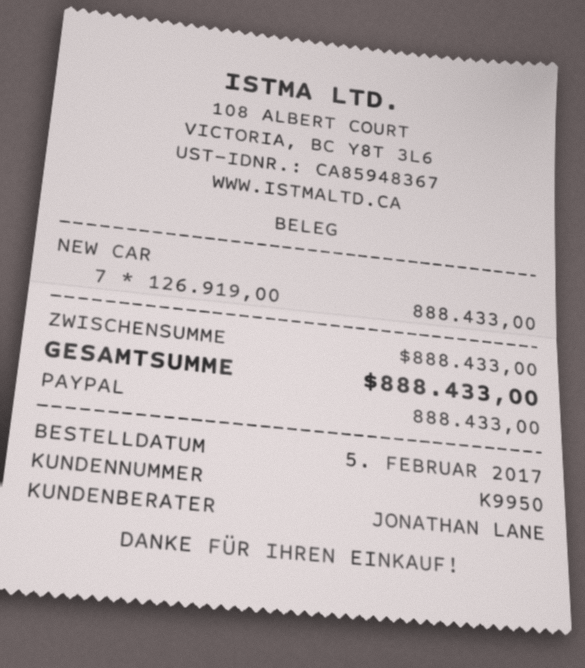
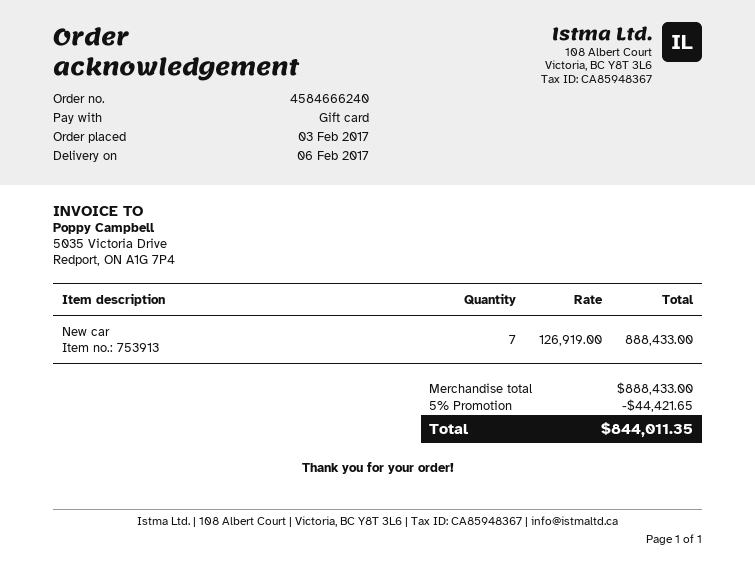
order date: 2017-02-05 -> 2017-02-03
payment method: PayPal -> gift card
discount: none -> 5% = 44421.65
total: 888433.00 -> 844011.35

